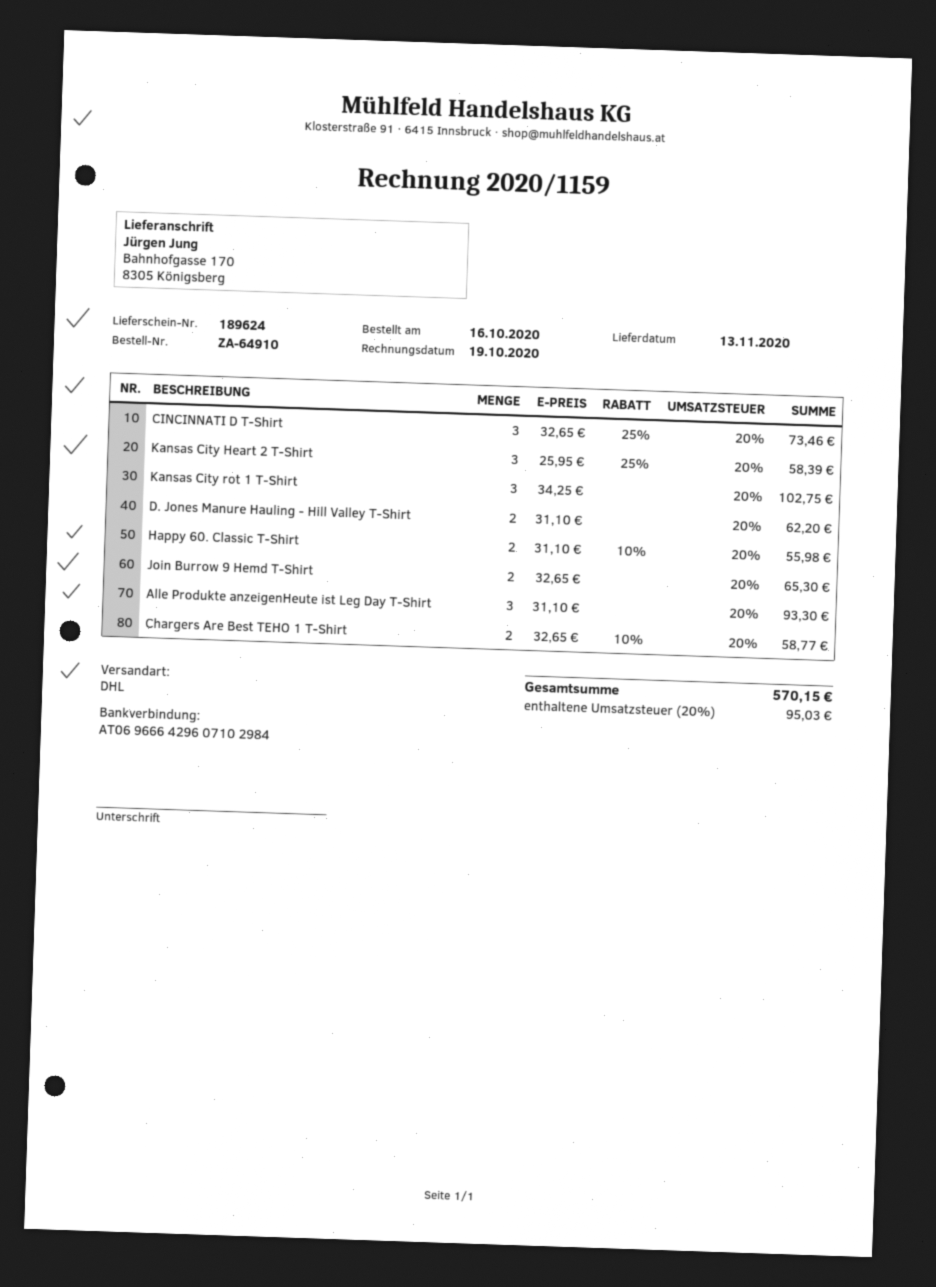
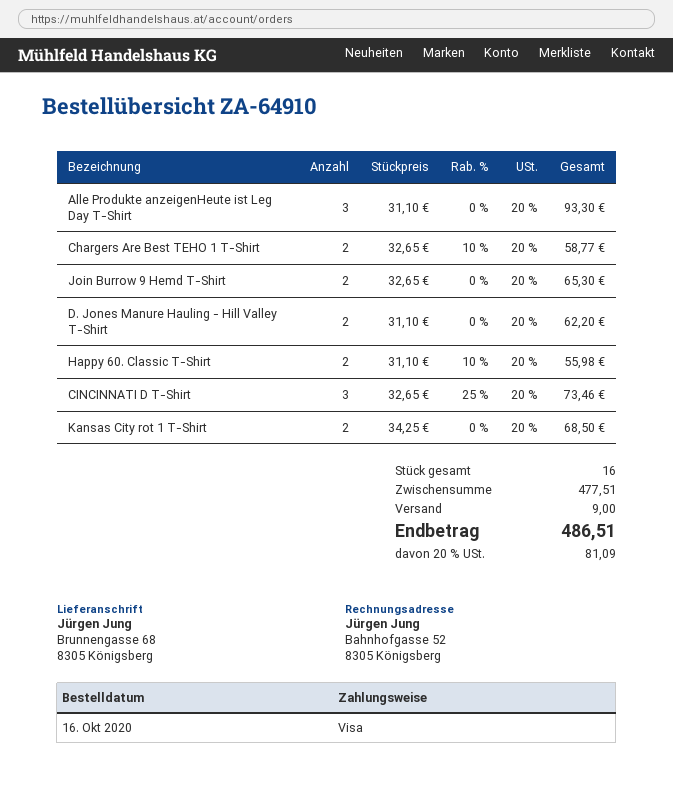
ship to: Bahnhofgasse 170, 8305 Königsberg -> Brunnengasse 68, 8305 Königsberg
Kansas City Heart 2 T-Shirt: 3 x 25.95 - 25% = 58.39 -> none
Kansas City rot 1 T-Shirt: 3 x 34.25 = 102.75 -> 2 x 34.25 = 68.50
shipping: none -> 9.00
tax: 20% = 95.03 -> 20% = 81.09
total: 570.15 -> 486.51

